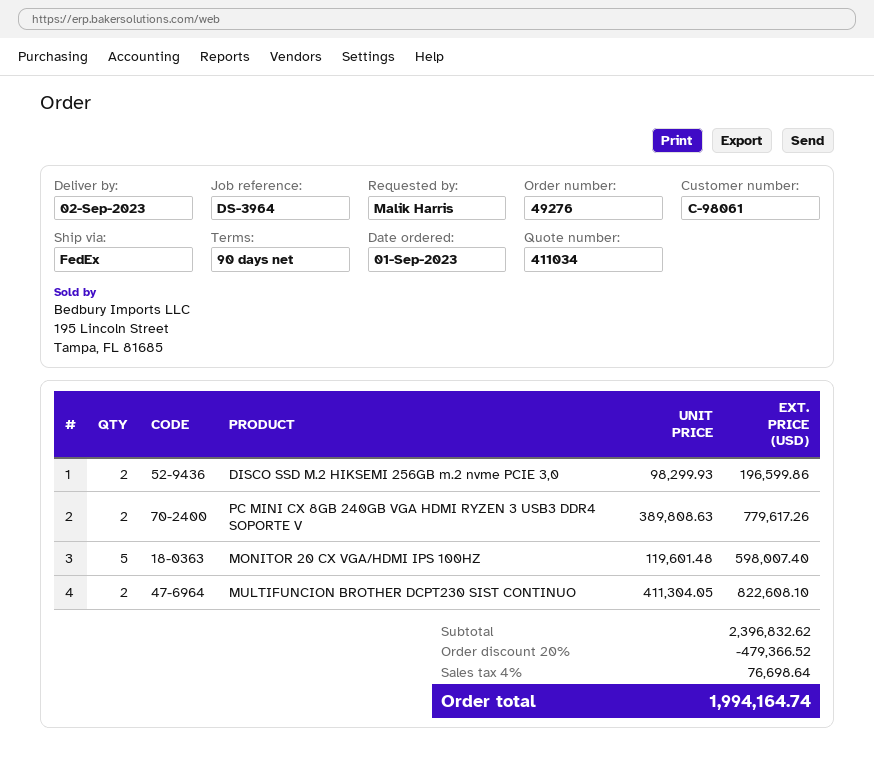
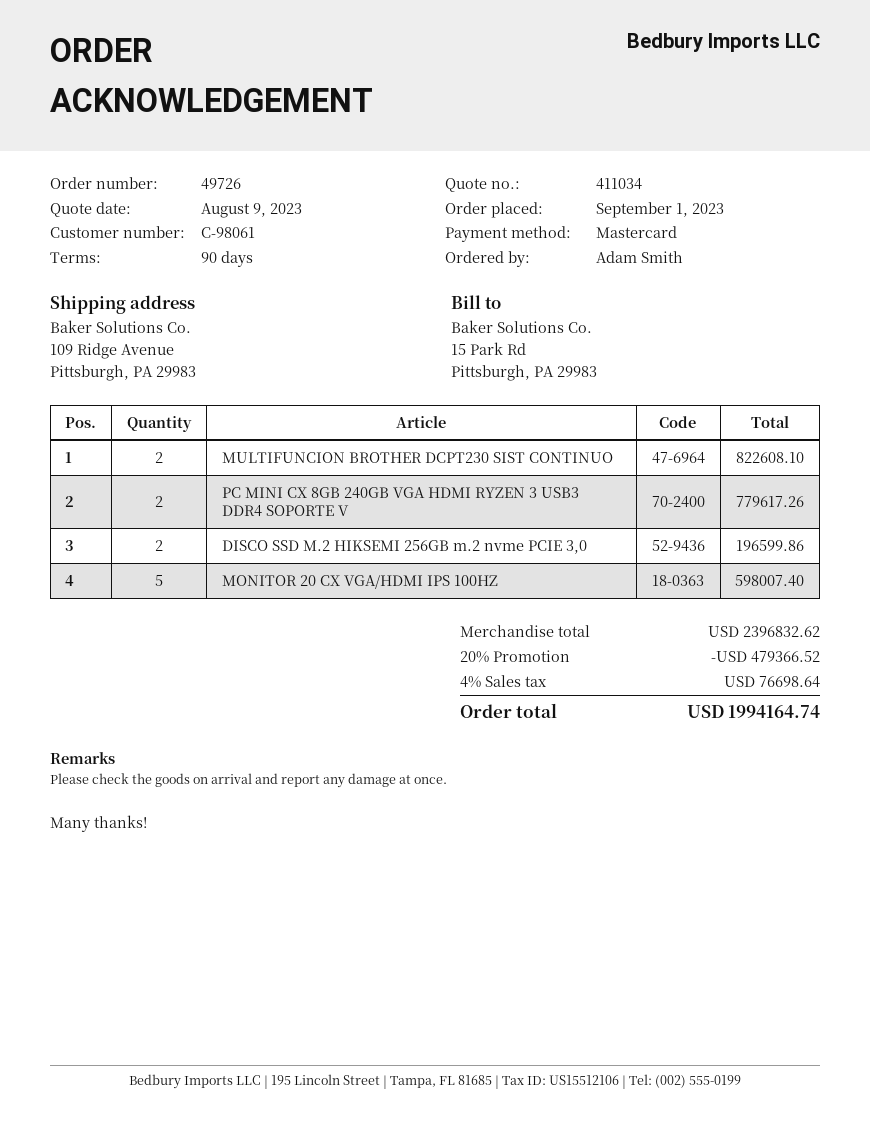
order number: 49276 -> 49726
ordered by: Malik Harris -> Adam Smith

